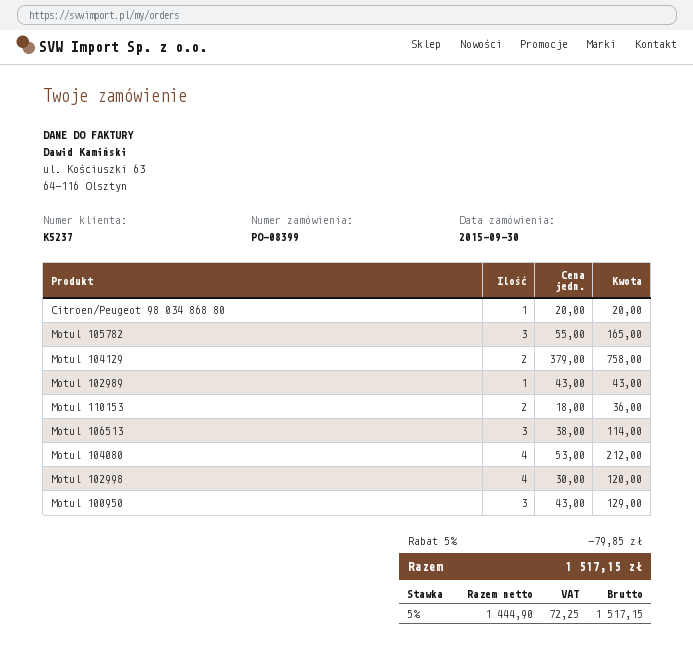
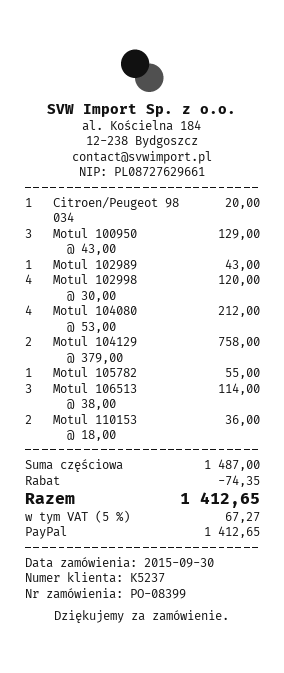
Motul 105782: 3 x 55.00 = 165.00 -> 1 x 55.00 = 55.00
discount: 79.85 -> 74.35
tax: 5% = 72.25 -> 5% = 67.27
total: 1517.15 -> 1412.65

